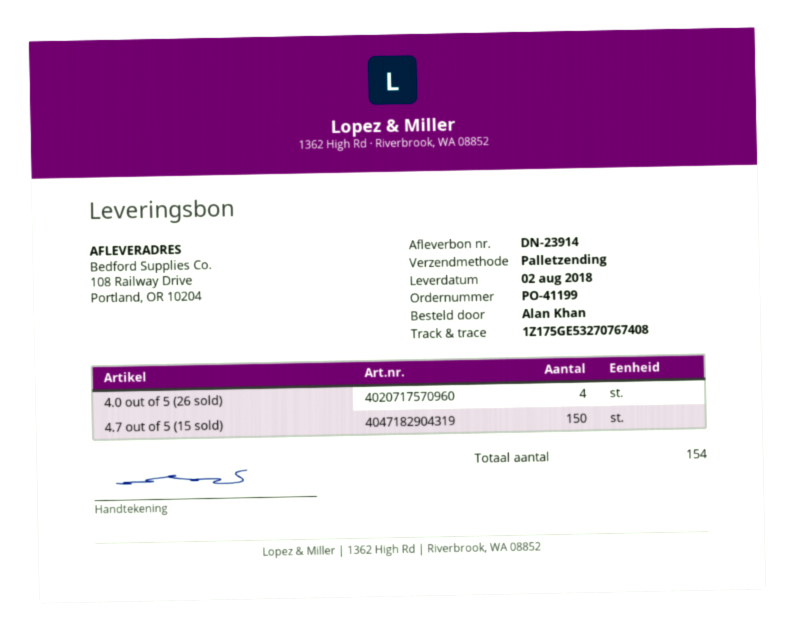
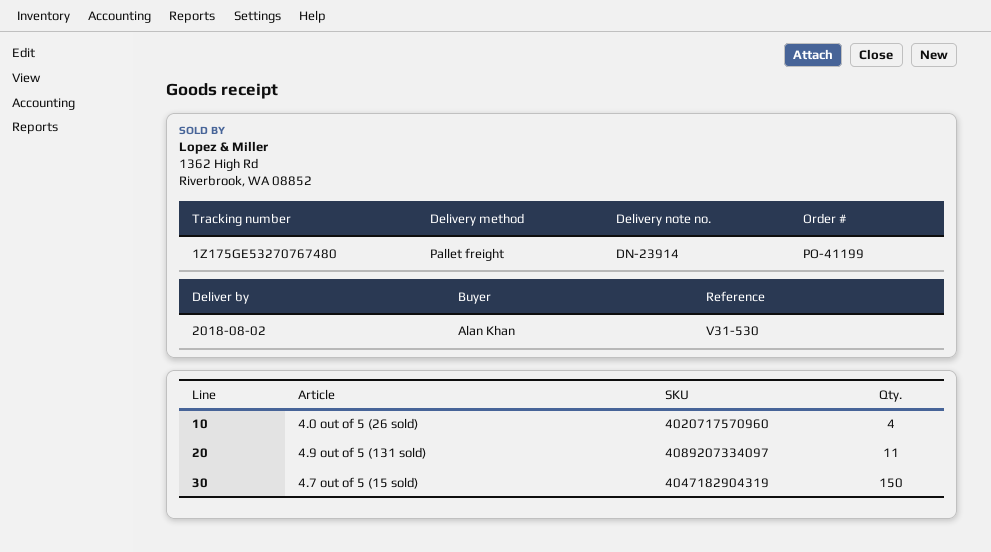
tracking number: 1Z175GE53270767408 -> 1Z175GE53270767480
4.9 out of 5 (131 sold): none -> 11

